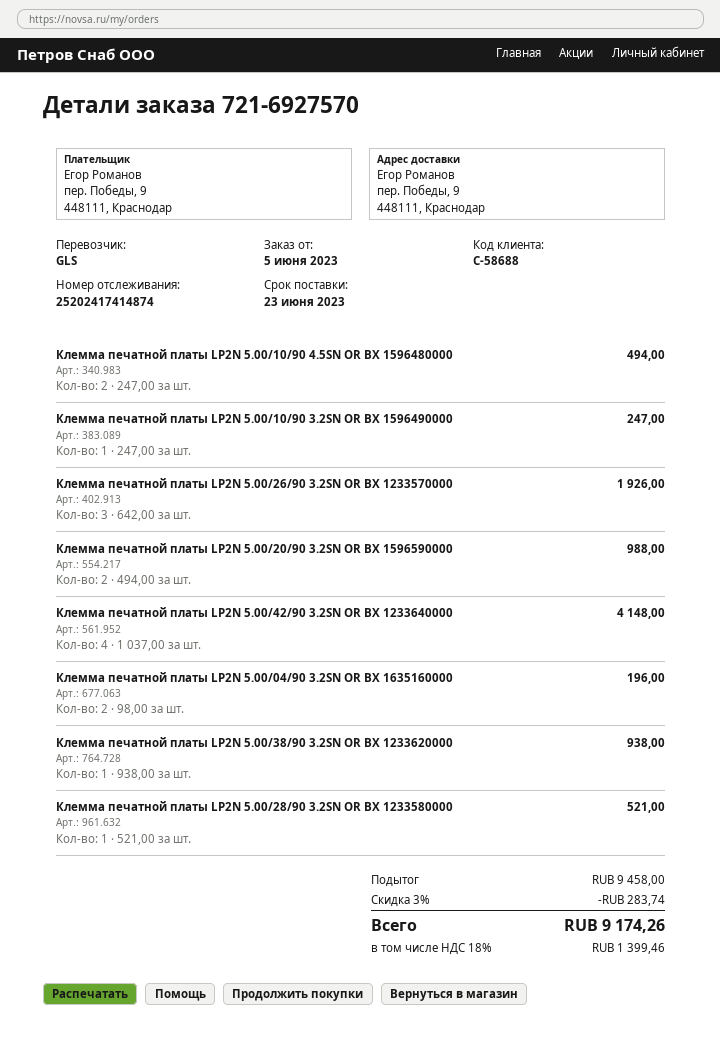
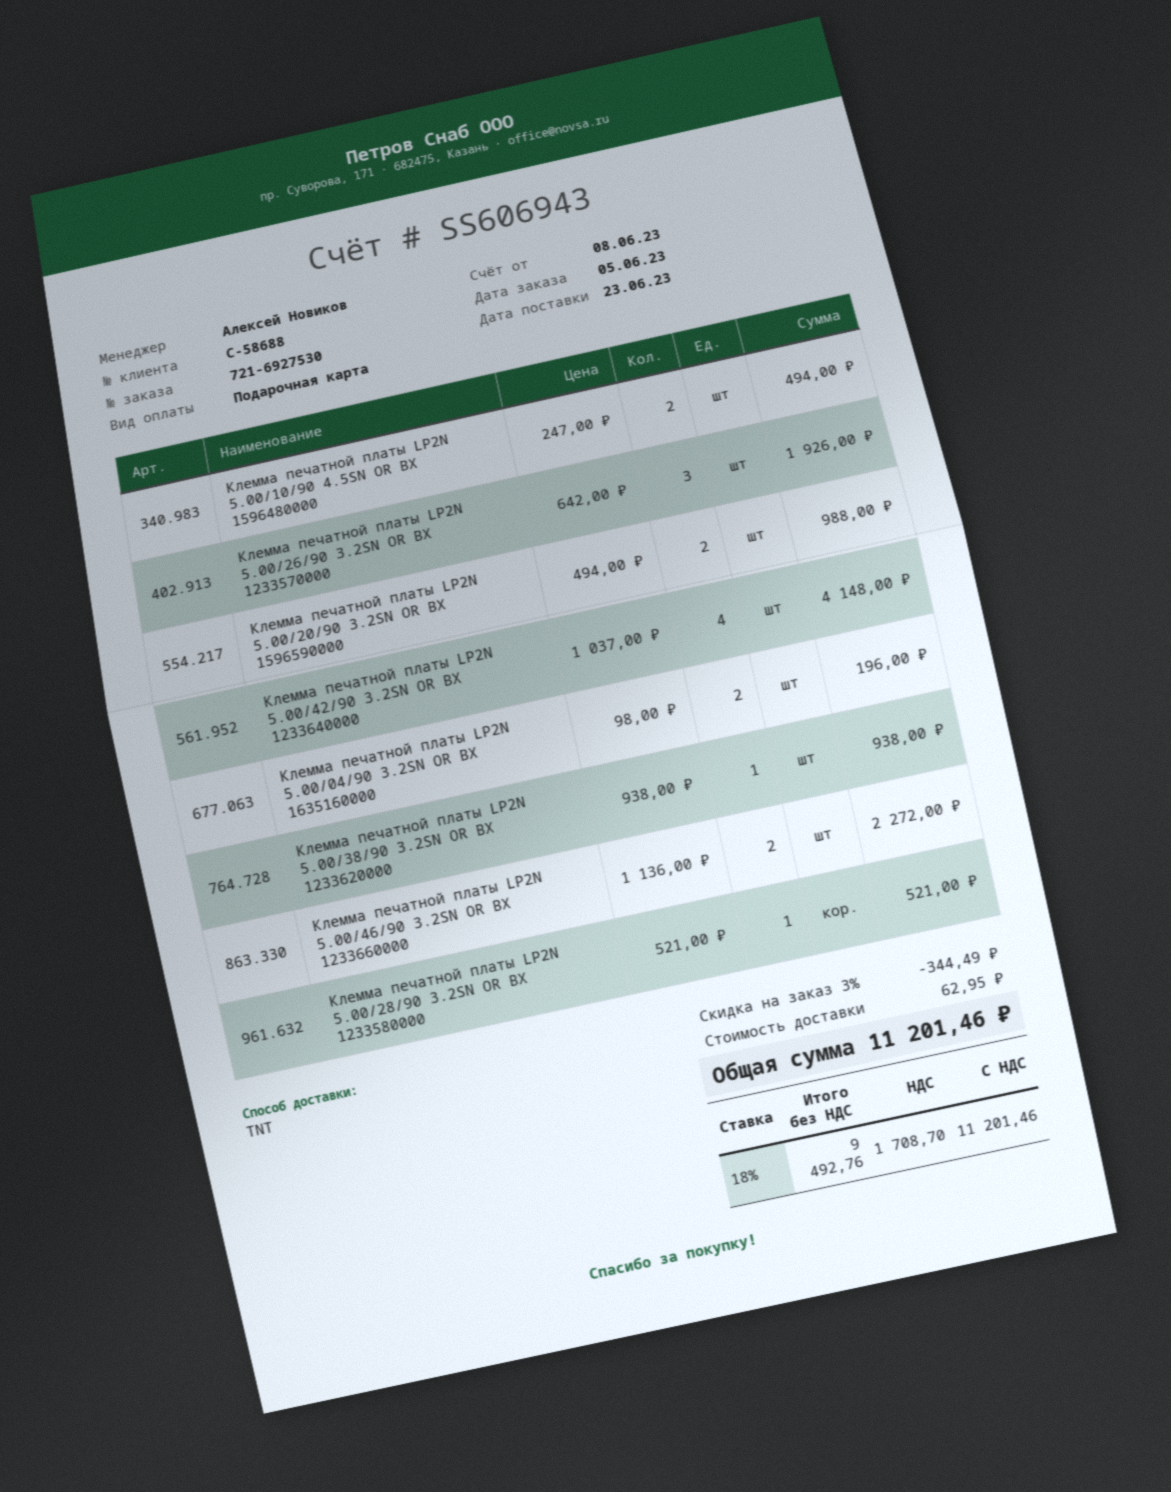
order number: 721-6927570 -> 721-6927530
shipping method: GLS -> TNT
Клемма печатной платы LP2N 5.00/10/90 3.2SN OR BX 1596490000: 1 x 247.00 = 247.00 -> none
Клемма печатной платы LP2N 5.00/46/90 3.2SN OR BX 1233660000: none -> 2 x 1136.00 = 2272.00
discount: 3% = 283.74 -> 3% = 344.49
shipping: none -> 62.95
tax: 18% = 1399.46 -> 18% = 1708.70
total: 9174.26 -> 11201.46

